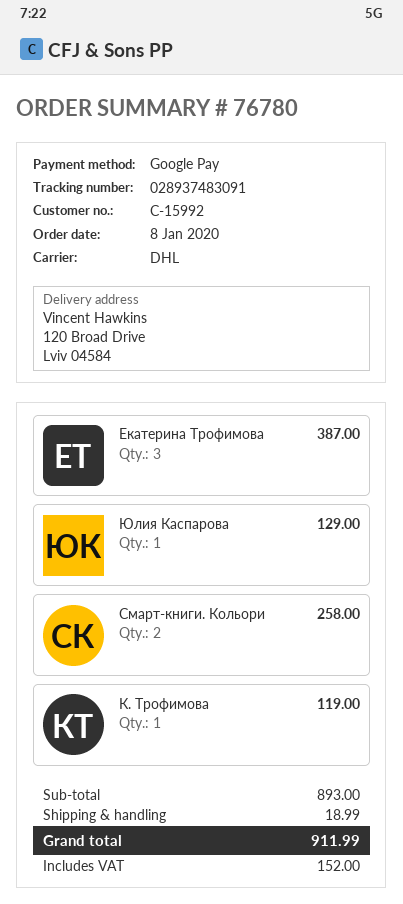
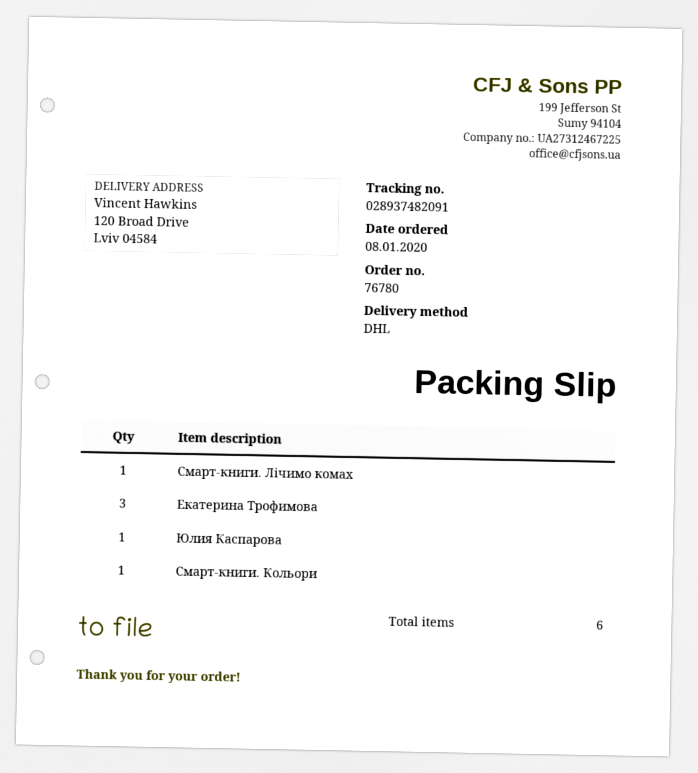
tracking number: 028937483091 -> 028937482091
Смарт-книги. Кольори: 2 -> 1
К. Трофимова: 1 -> none
Смарт-книги. Лічимо комах: none -> 1

